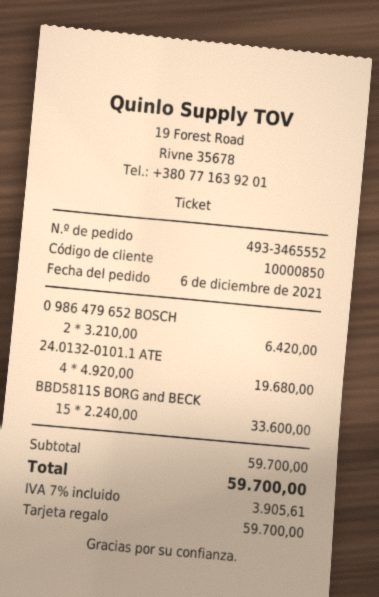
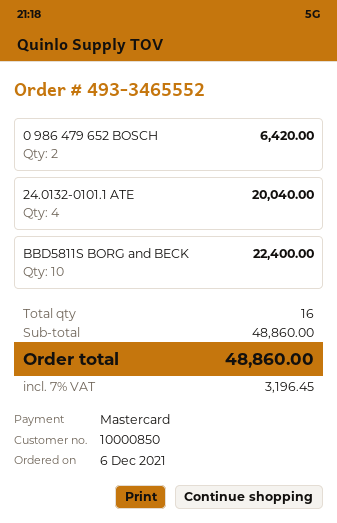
payment method: gift card -> Mastercard
24.0132-0101.1 ATE: 4 for 19680.00 -> 4 for 20040.00
BBD5811S BORG and BECK: 15 for 33600.00 -> 10 for 22400.00
subtotal: 59700.00 -> 48860.00
tax: 7% = 3905.61 -> 7% = 3196.45
total: 59700.00 -> 48860.00

